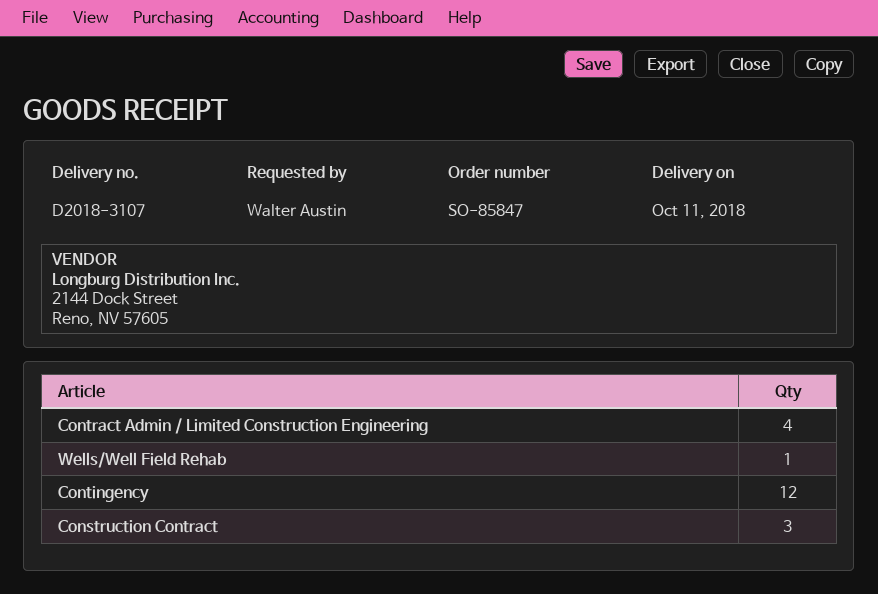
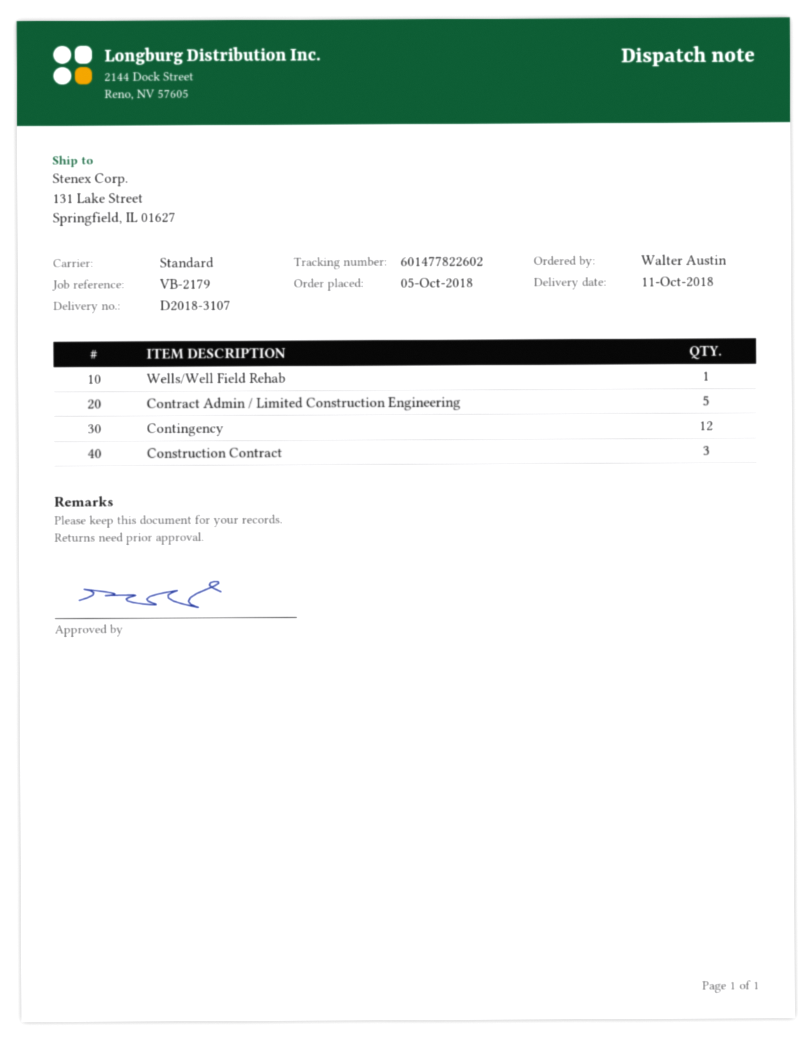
Contract Admin / Limited Construction Engineering: 4 -> 5

